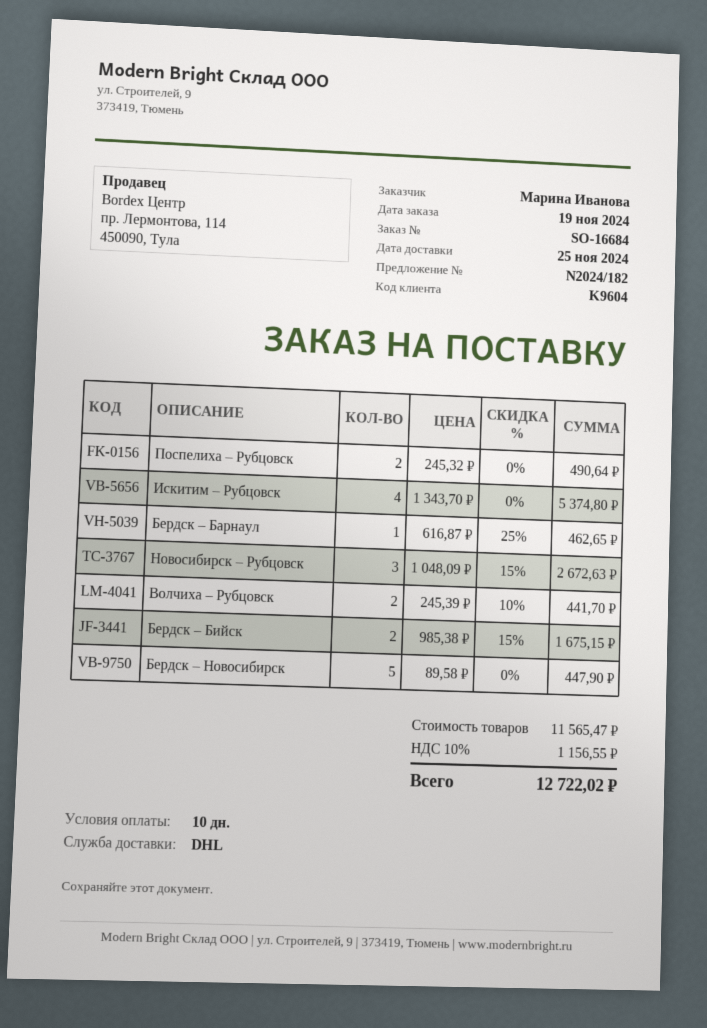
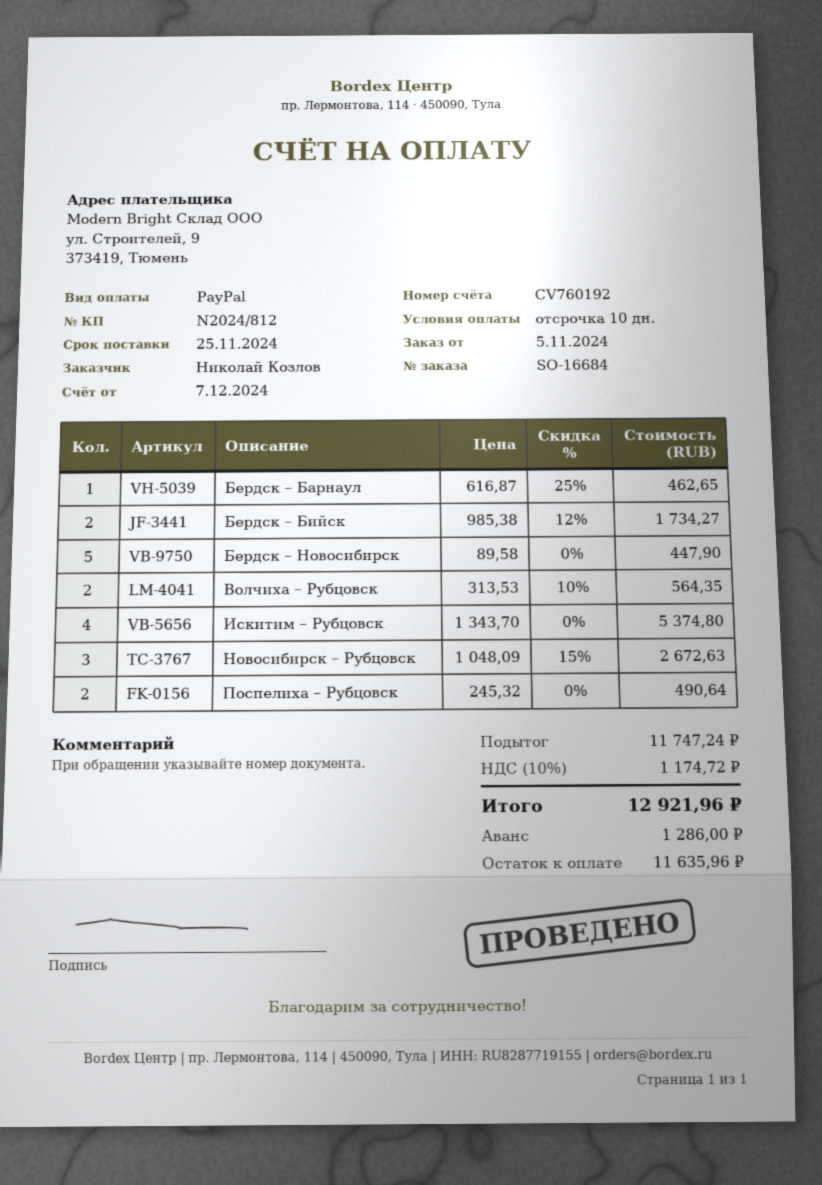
quote number: N2024/182 -> N2024/812
order date: 2024-11-19 -> 2024-11-05
ordered by: Марина Иванова -> Николай Козлов
Волчиха – Рубцовск: 2 x 245.39 - 10% = 441.70 -> 2 x 313.53 - 10% = 564.35
Бердск – Бийск: 2 x 985.38 - 15% = 1675.15 -> 2 x 985.38 - 12% = 1734.27
subtotal: 11565.47 -> 11747.24
tax: 10% = 1156.55 -> 10% = 1174.72
total: 12722.02 -> 12921.96

